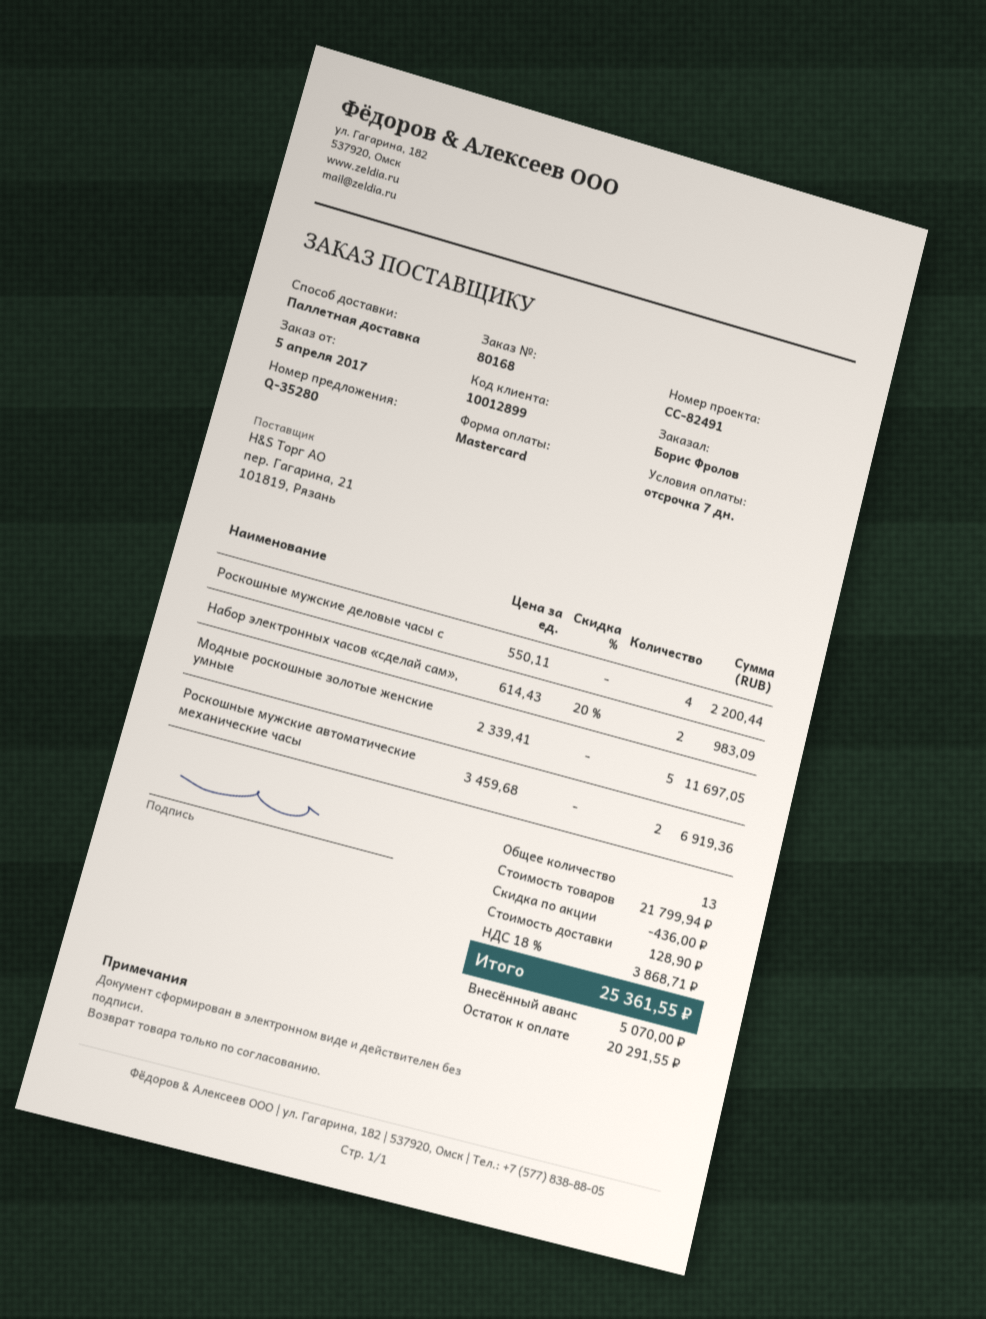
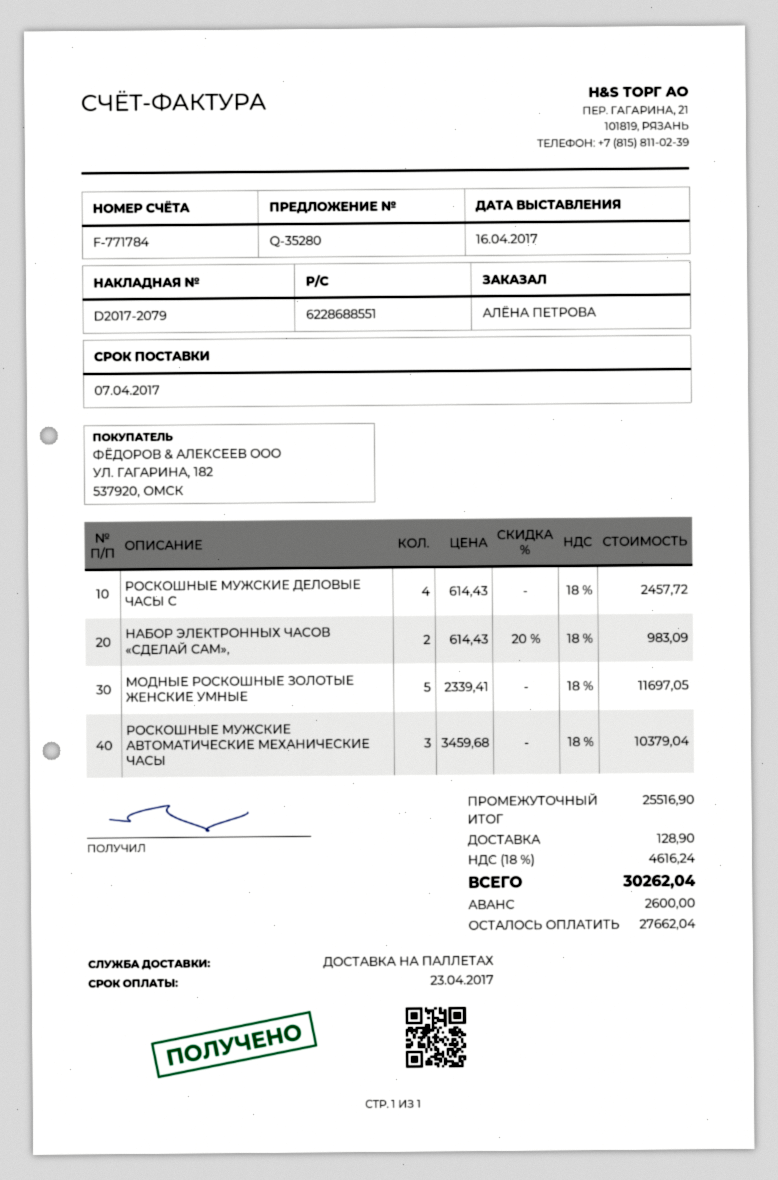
ordered by: Борис Фролов -> АЛЁНА ПЕТРОВА
Роскошные мужские деловые часы с: 4 x 550.11 = 2200.44 -> 4 x 614.43 = 2457.72
Роскошные мужские автоматические механические часы: 2 x 3459.68 = 6919.36 -> 3 x 3459.68 = 10379.04
subtotal: 21799.94 -> 25516.90
discount: 436.00 -> none
tax: 18% = 3868.71 -> 18% = 4616.24
total: 25361.55 -> 30262.04
deposit: 5070.00 -> 2600.00
balance: 20291.55 -> 27662.04

